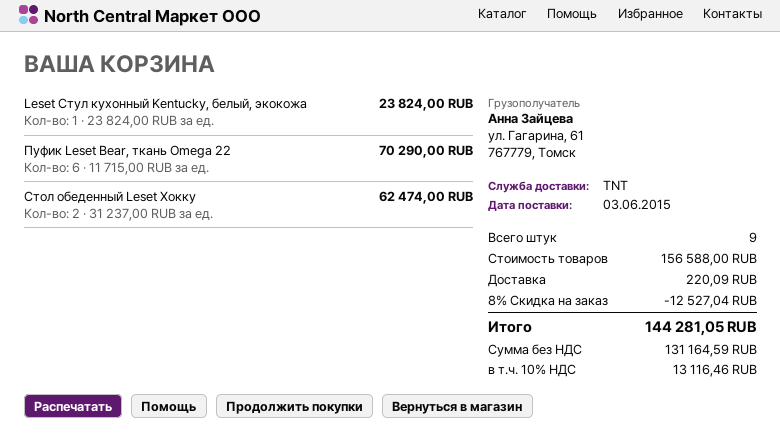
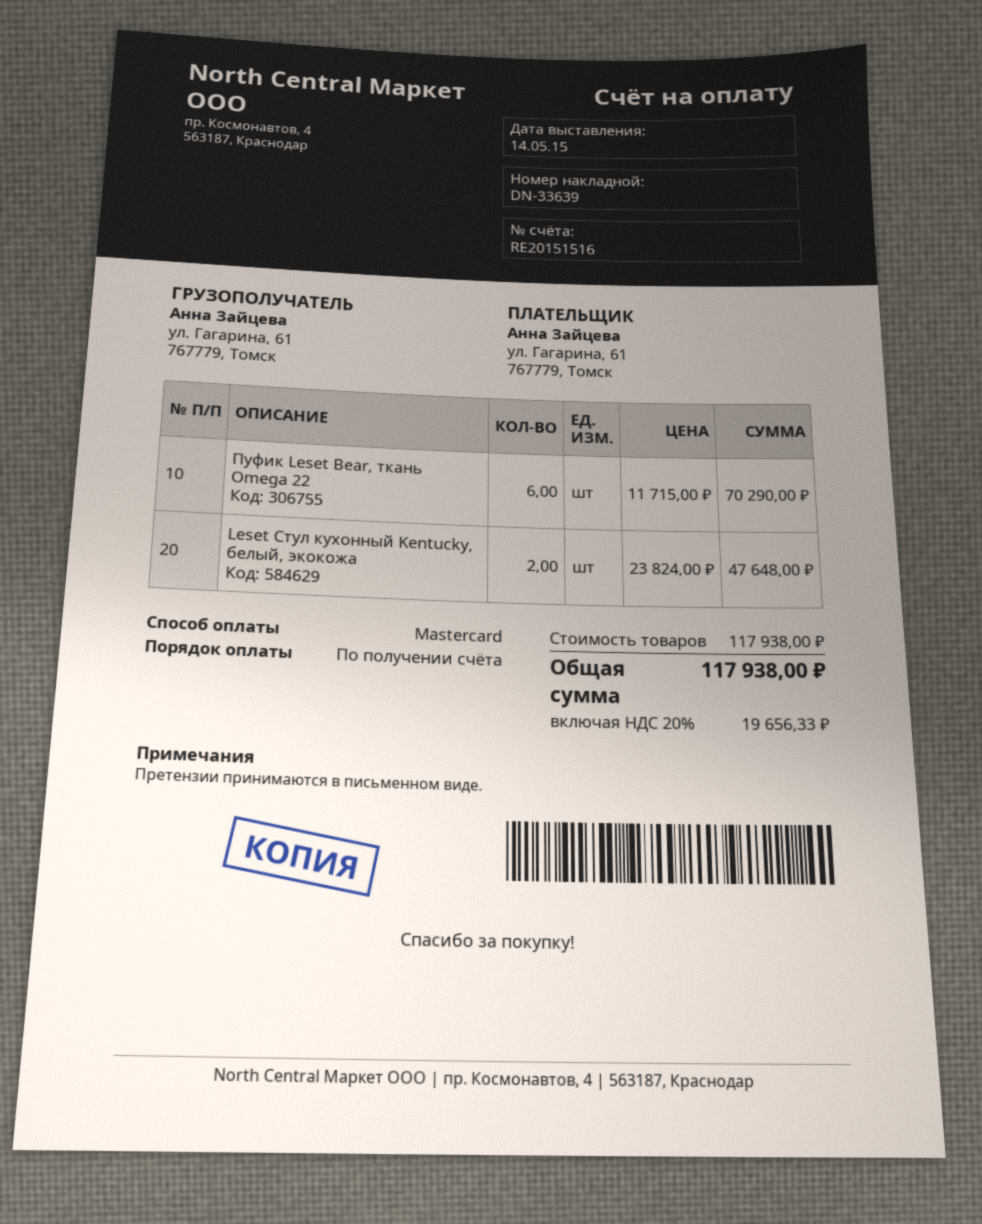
Leset Стул кухонный Kentucky, белый, экокожа: 1 x 23824.00 = 23824.00 -> 2 x 23824.00 = 47648.00
Стол обеденный Leset Хокку: 2 x 31237.00 = 62474.00 -> none
subtotal: 156588.00 -> 117938.00
discount: 8% = 12527.04 -> none
shipping: 220.09 -> none
tax: 10% = 13116.46 -> 20% = 19656.33
total: 144281.05 -> 117938.00

